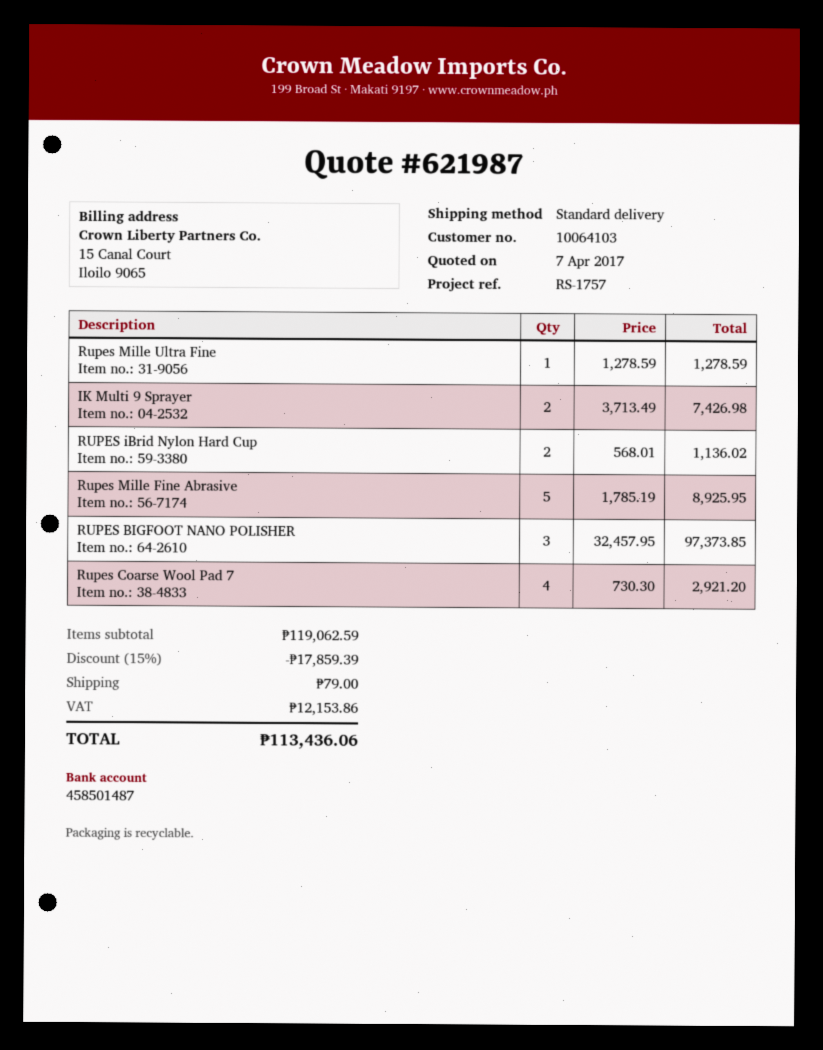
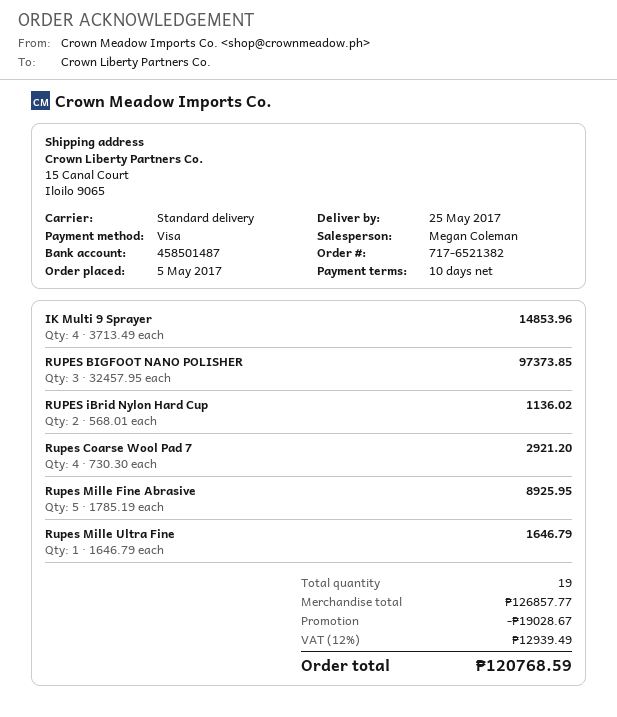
Rupes Mille Ultra Fine: 1 x 1278.59 = 1278.59 -> 1 x 1646.79 = 1646.79
IK Multi 9 Sprayer: 2 x 3713.49 = 7426.98 -> 4 x 3713.49 = 14853.96
subtotal: 119062.59 -> 126857.77
discount: 17859.39 -> 19028.67
shipping: 79.00 -> none
tax: 12153.86 -> 12939.49
total: 113436.06 -> 120768.59

